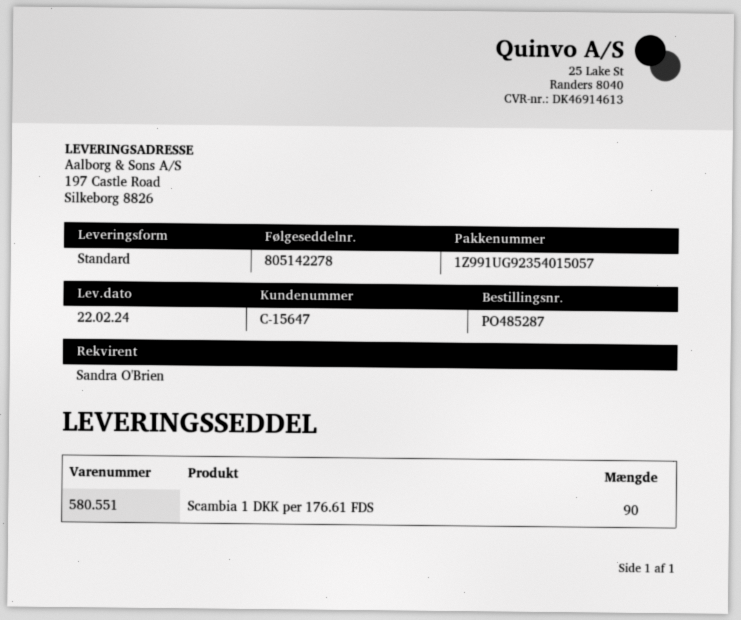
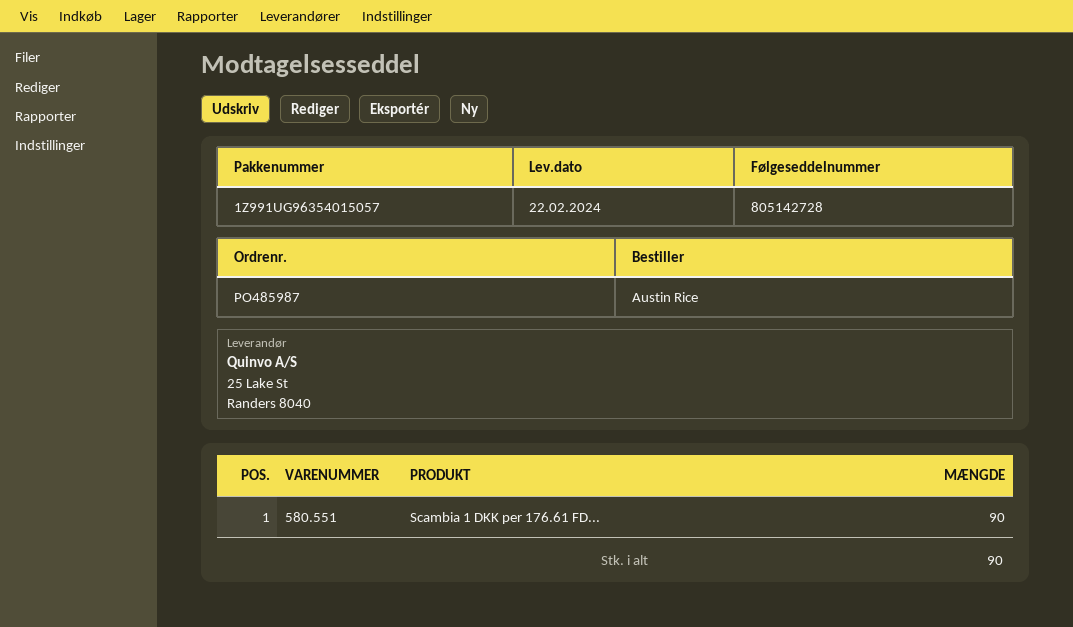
order number: PO485287 -> PO485987
delivery note number: 805142278 -> 805142728
ordered by: Sandra O'Brien -> Austin Rice
tracking number: 1Z991UG92354015057 -> 1Z991UG96354015057

